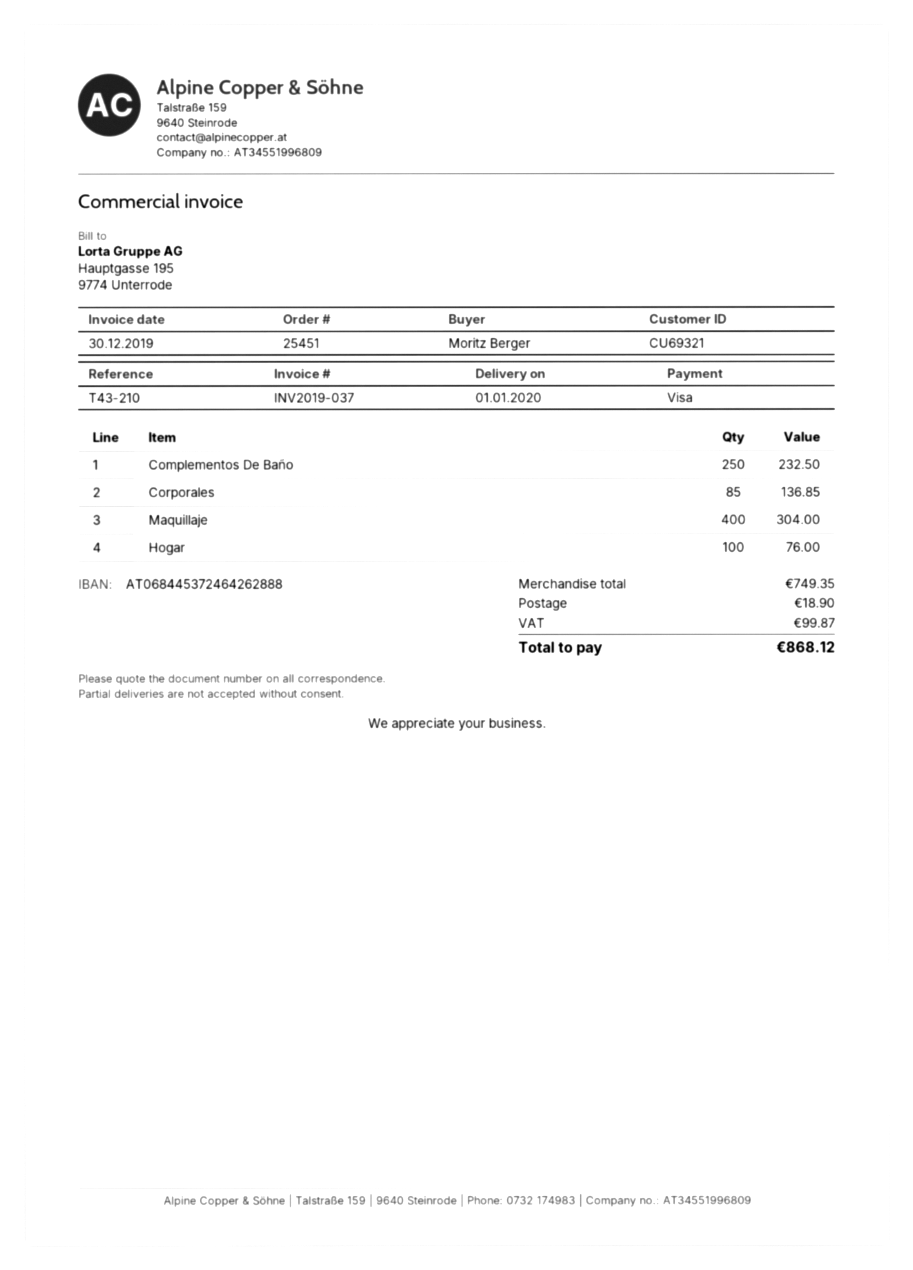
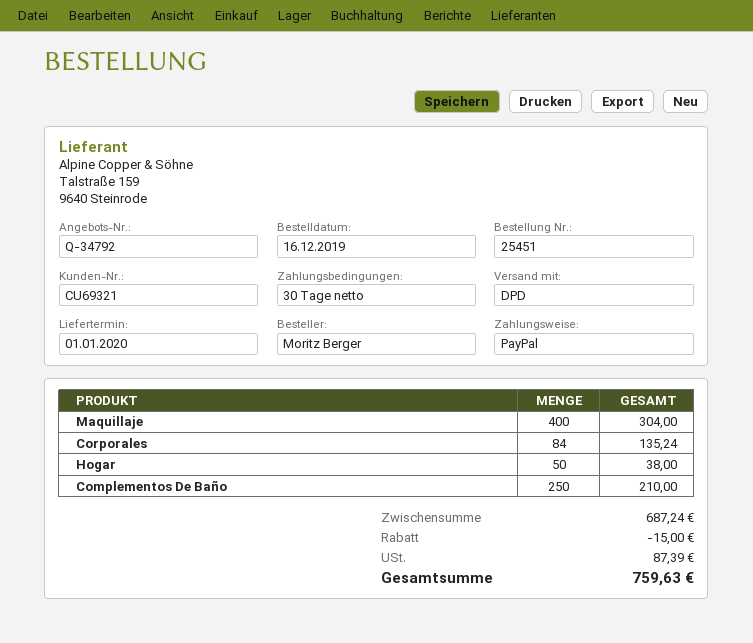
payment method: Visa -> PayPal
Complementos De Baño: 250 for 232.50 -> 250 for 210.00
Corporales: 85 for 136.85 -> 84 for 135.24
Hogar: 100 for 76.00 -> 50 for 38.00
subtotal: 749.35 -> 687.24
discount: none -> 15.00
shipping: 18.90 -> none
tax: 99.87 -> 87.39
total: 868.12 -> 759.63

